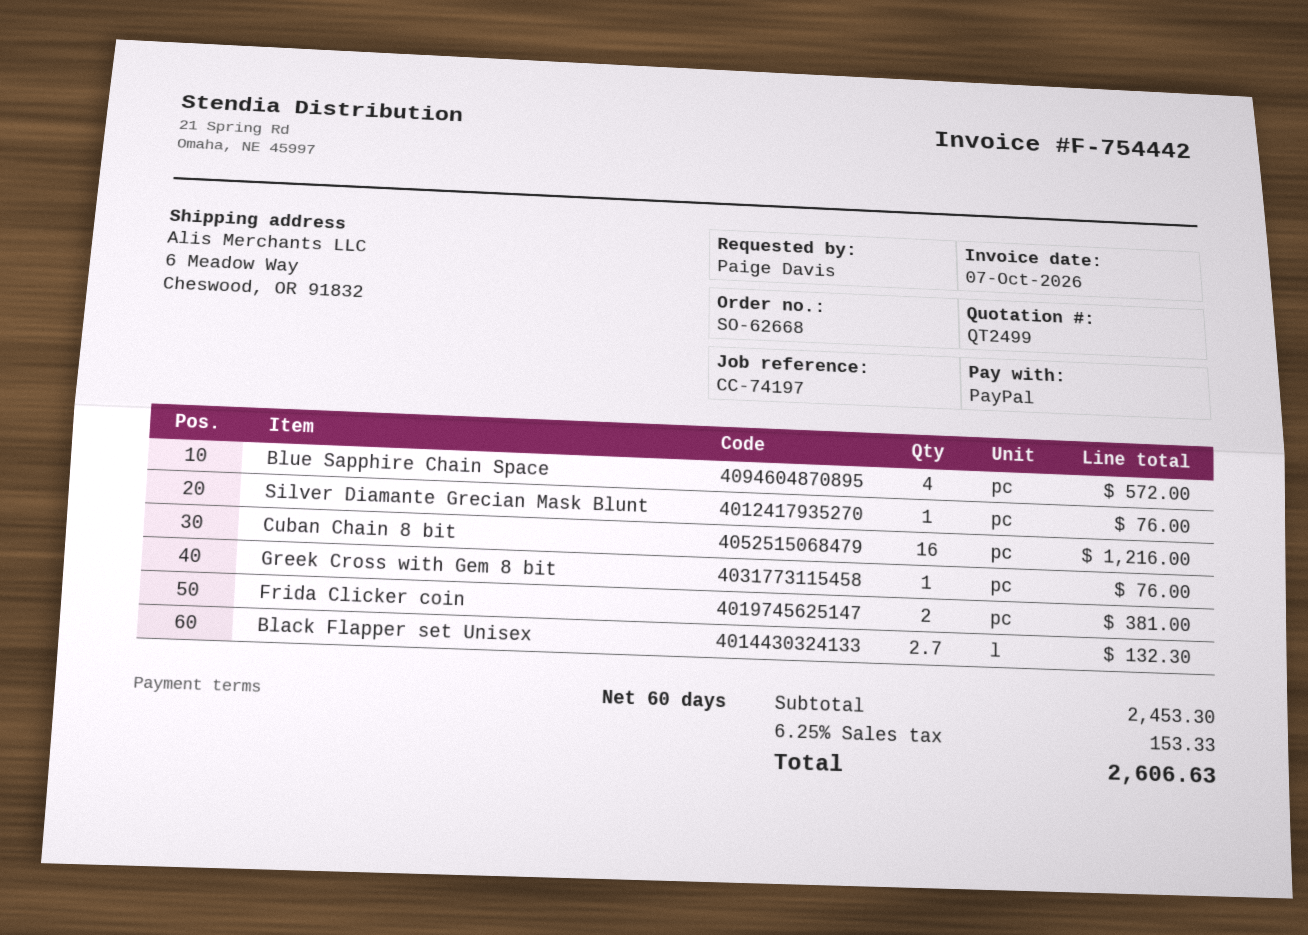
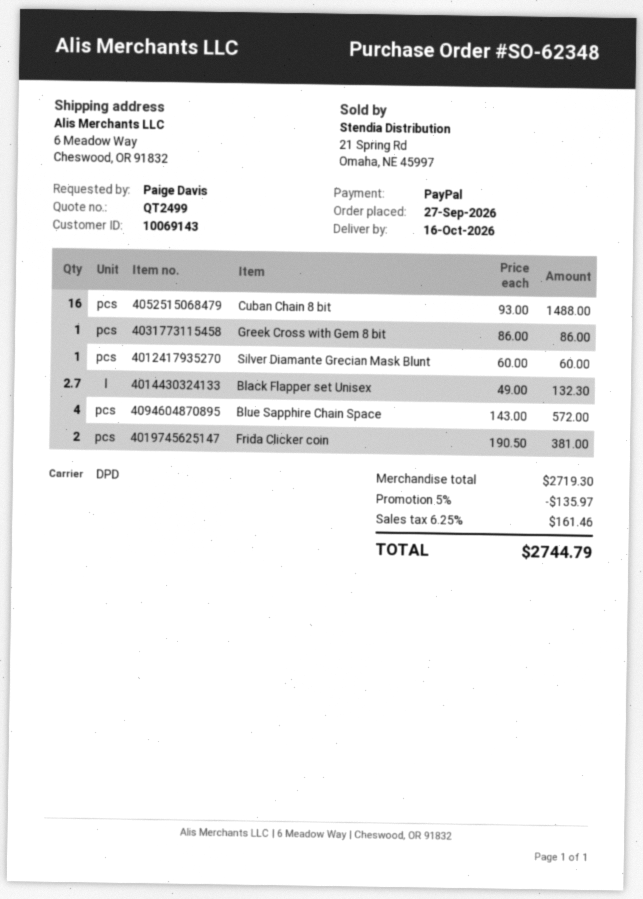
order number: SO-62668 -> SO-62348
Silver Diamante Grecian Mask Blunt: 1 for 76.00 -> 1 for 60.00
Cuban Chain 8 bit: 16 for 1216.00 -> 16 for 1488.00
Greek Cross with Gem 8 bit: 1 for 76.00 -> 1 for 86.00
subtotal: 2453.30 -> 2719.30
discount: none -> 5% = 135.97
tax: 6.25% = 153.33 -> 6.25% = 161.46
total: 2606.63 -> 2744.79

